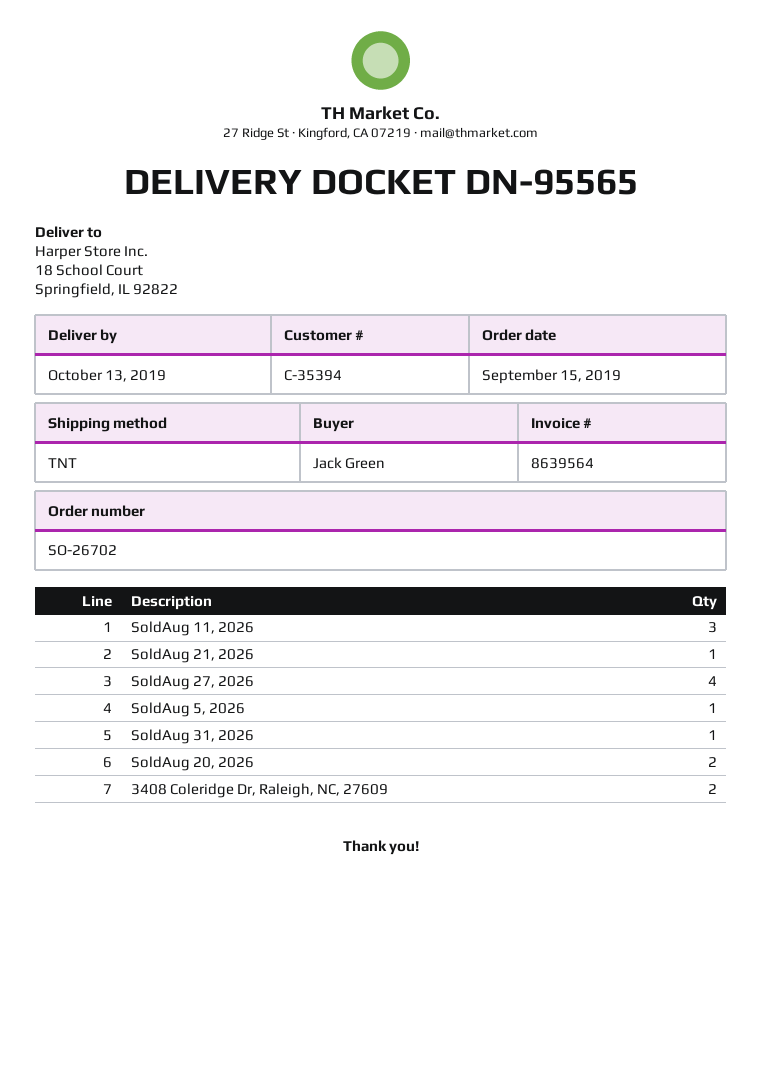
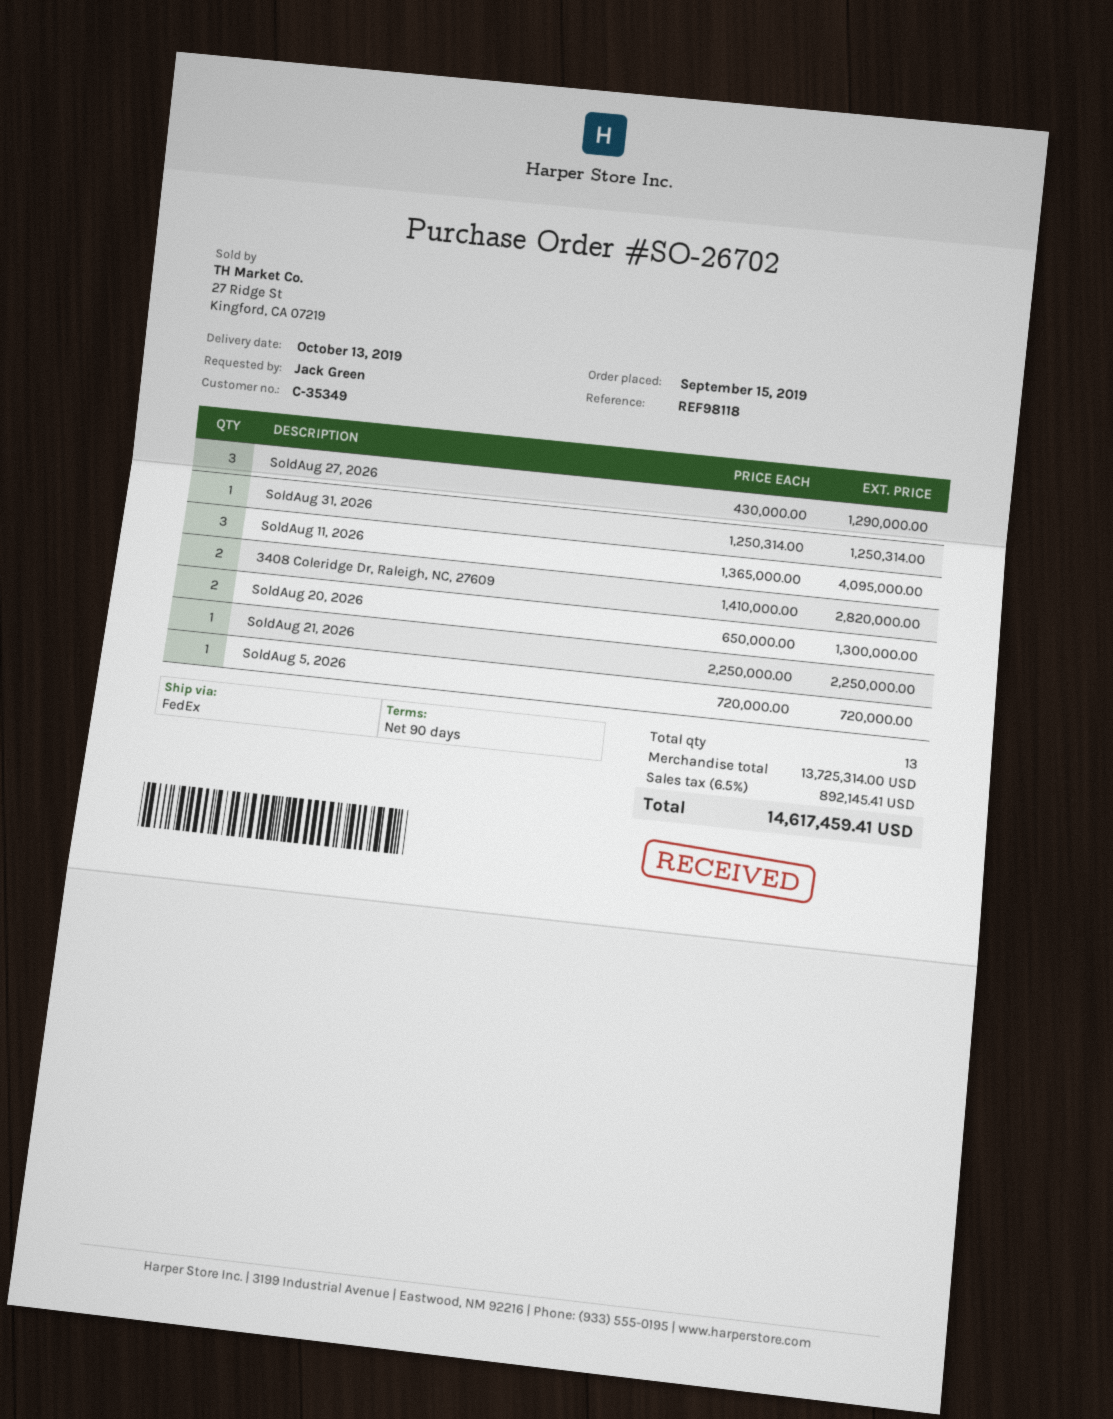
customer number: C-35394 -> C-35349
shipping method: TNT -> FedEx
SoldAug 27, 2026: 4 -> 3

